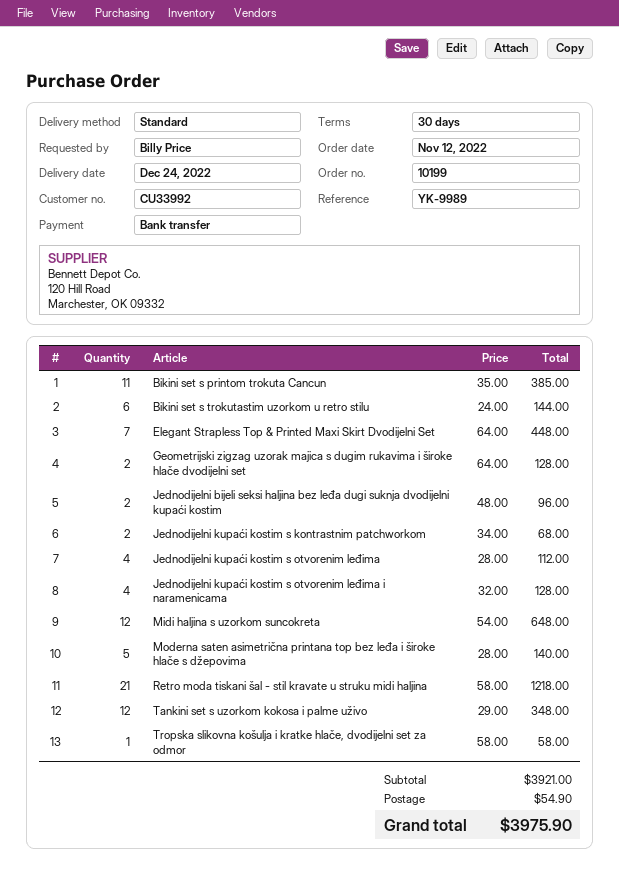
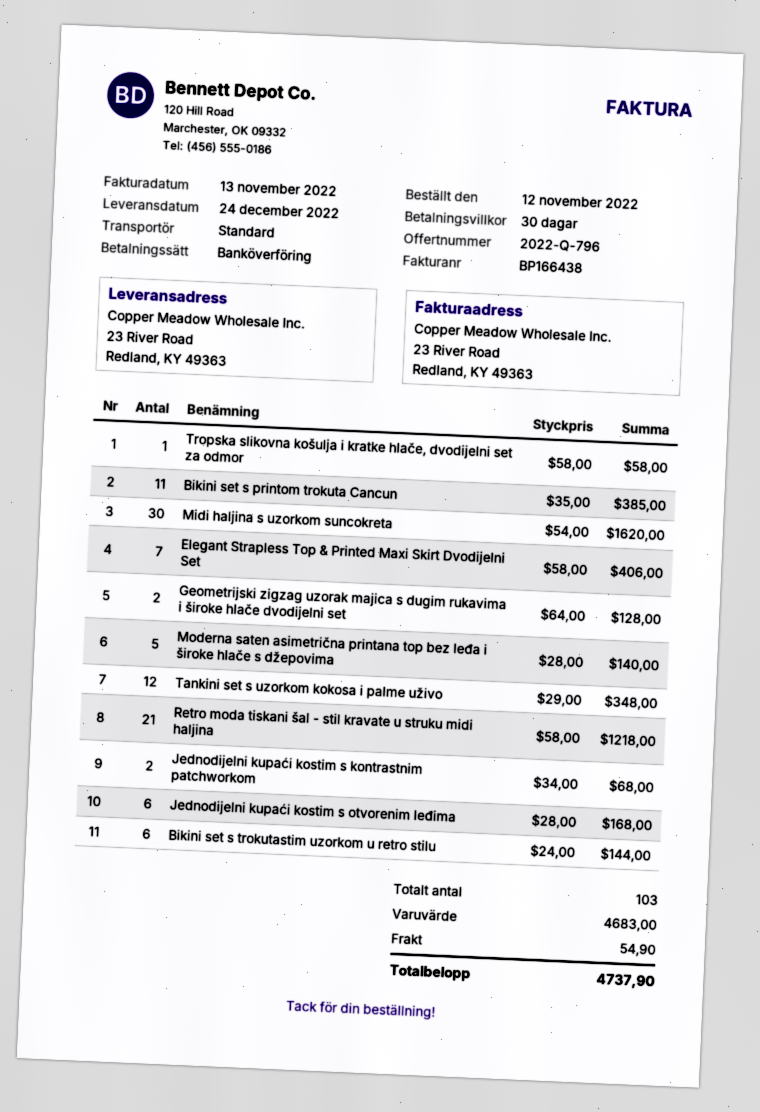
Elegant Strapless Top & Printed Maxi Skirt Dvodijelni Set: 7 x 64.00 = 448.00 -> 7 x 58.00 = 406.00
Jednodijelni bijeli seksi haljina bez leđa dugi suknja dvodijelni kupaći kostim: 2 x 48.00 = 96.00 -> none
Jednodijelni kupaći kostim s otvorenim leđima: 4 x 28.00 = 112.00 -> 6 x 28.00 = 168.00
Jednodijelni kupaći kostim s otvorenim leđima i naramenicama: 4 x 32.00 = 128.00 -> none
Midi haljina s uzorkom suncokreta: 12 x 54.00 = 648.00 -> 30 x 54.00 = 1620.00
subtotal: 3921.00 -> 4683.00
total: 3975.90 -> 4737.90

